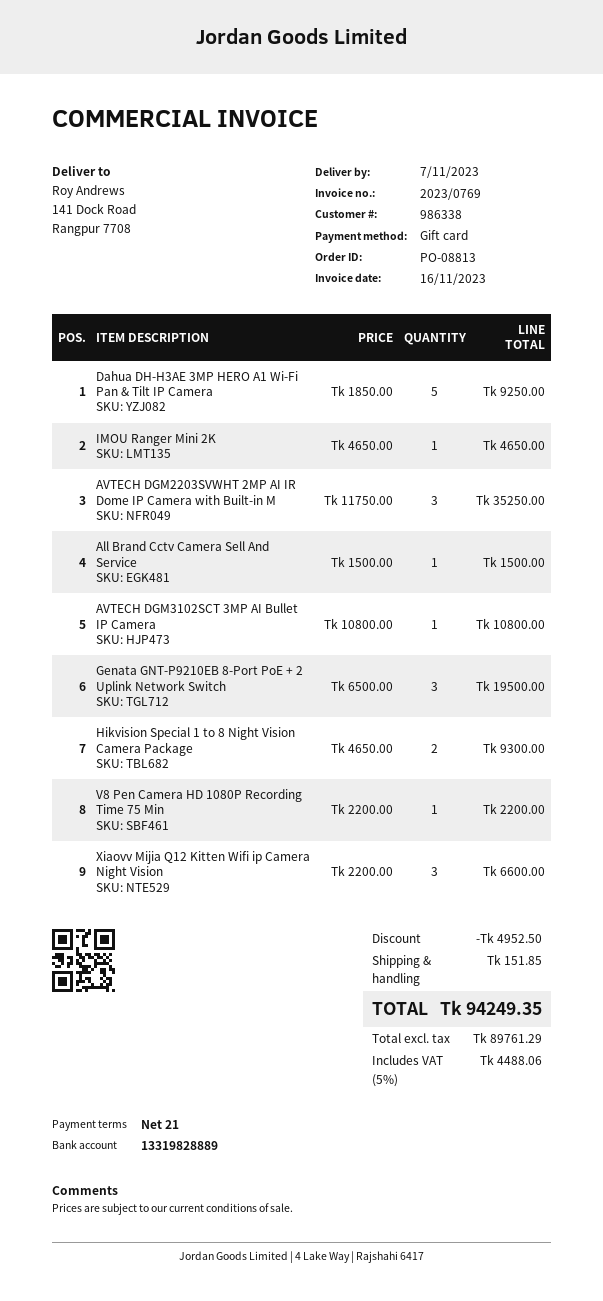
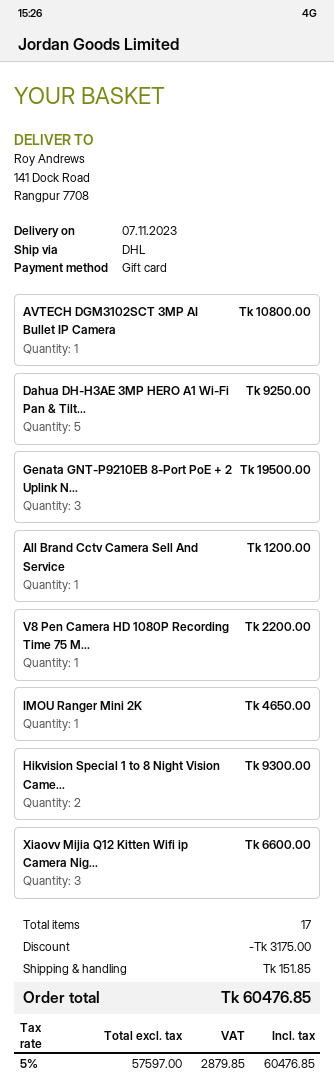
AVTECH DGM2203SVWHT 2MP AI IR Dome IP Camera with Built-in M: 3 for 35250.00 -> none
All Brand Cctv Camera Sell And Service: 1 for 1500.00 -> 1 for 1200.00
discount: 4952.50 -> 3175.00
net: 89761.29 -> 57597.00
tax: 5% = 4488.06 -> 5% = 2879.85
total: 94249.35 -> 60476.85

